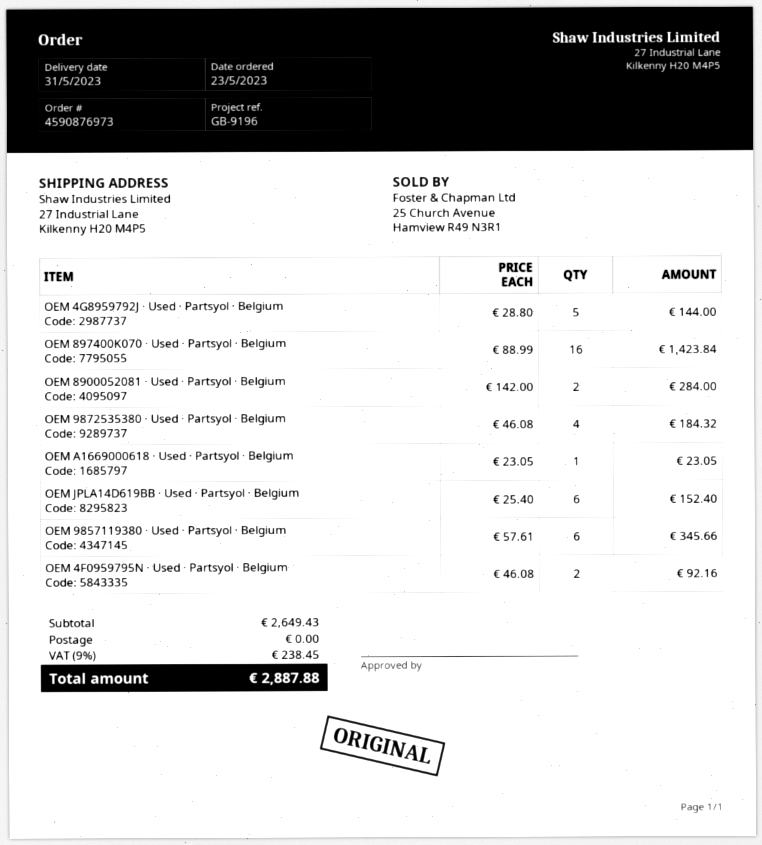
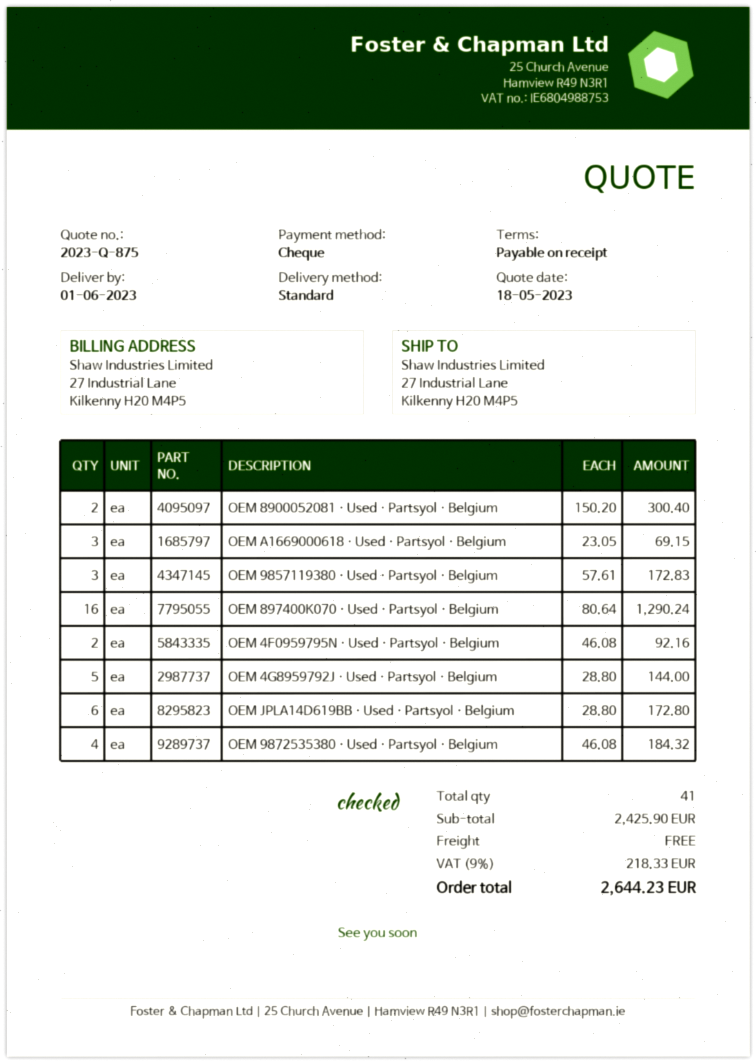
delivery date: 2023-05-31 -> 2023-06-01
OEM 897400K070 · Used · Partsyol · Belgium: 16 x 88.99 = 1423.84 -> 16 x 80.64 = 1290.24
OEM 8900052081 · Used · Partsyol · Belgium: 2 x 142.00 = 284.00 -> 2 x 150.20 = 300.40
OEM A1669000618 · Used · Partsyol · Belgium: 1 x 23.05 = 23.05 -> 3 x 23.05 = 69.15
OEM JPLA14D619BB · Used · Partsyol · Belgium: 6 x 25.40 = 152.40 -> 6 x 28.80 = 172.80
OEM 9857119380 · Used · Partsyol · Belgium: 6 x 57.61 = 345.66 -> 3 x 57.61 = 172.83
subtotal: 2649.43 -> 2425.90
tax: 9% = 238.45 -> 9% = 218.33
total: 2887.88 -> 2644.23

